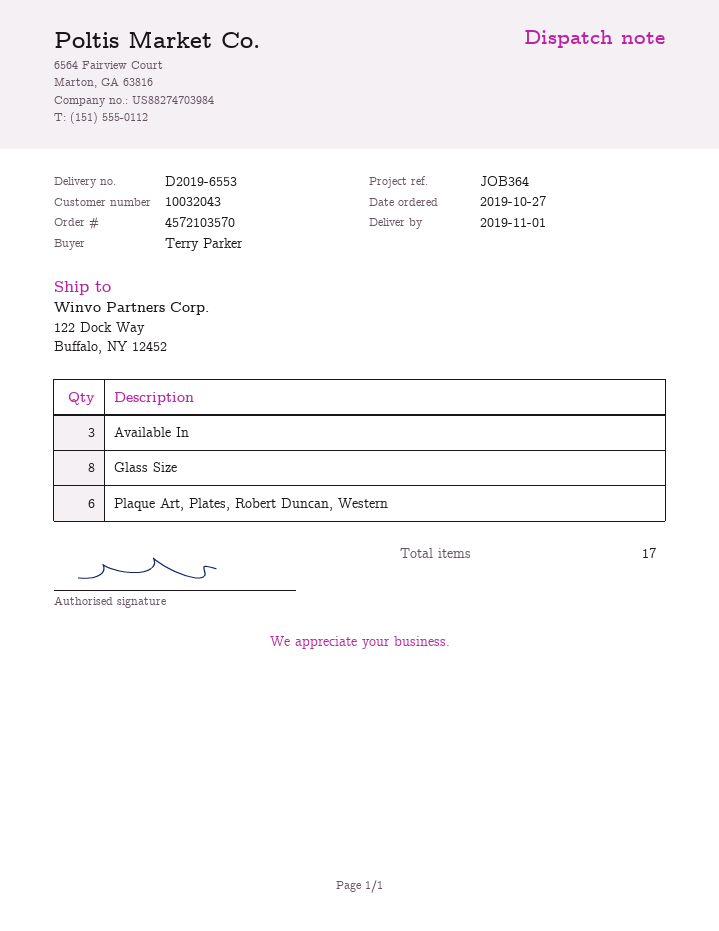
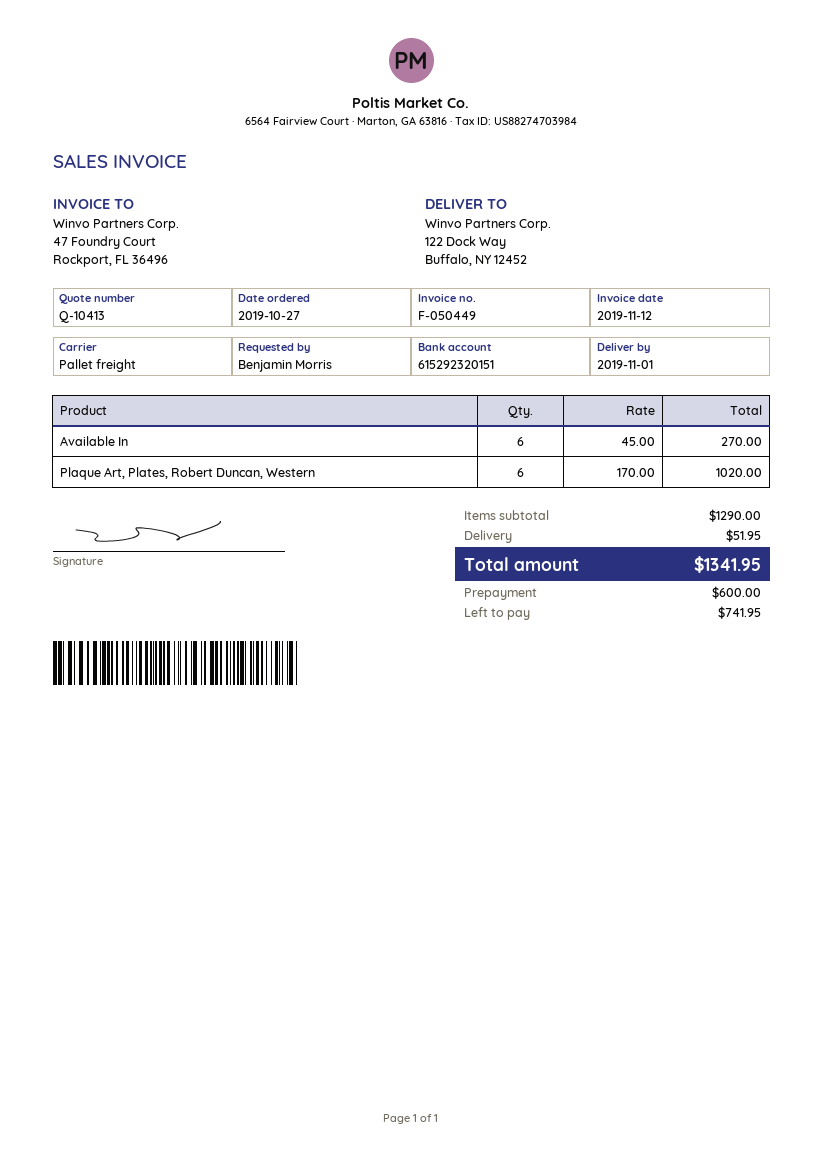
ordered by: Terry Parker -> Benjamin Morris
Available In: 3 -> 6
Glass Size: 8 -> none

